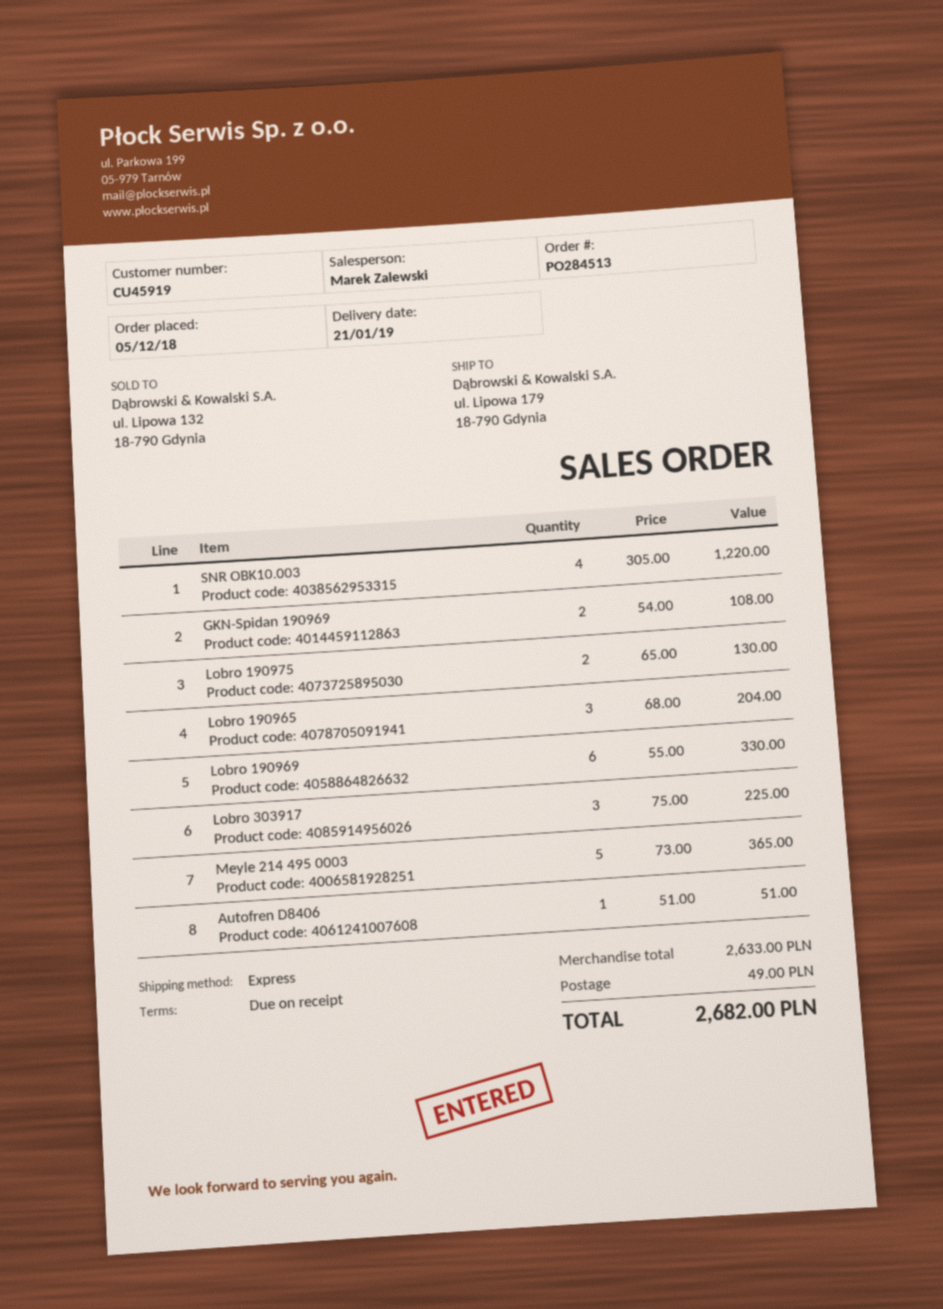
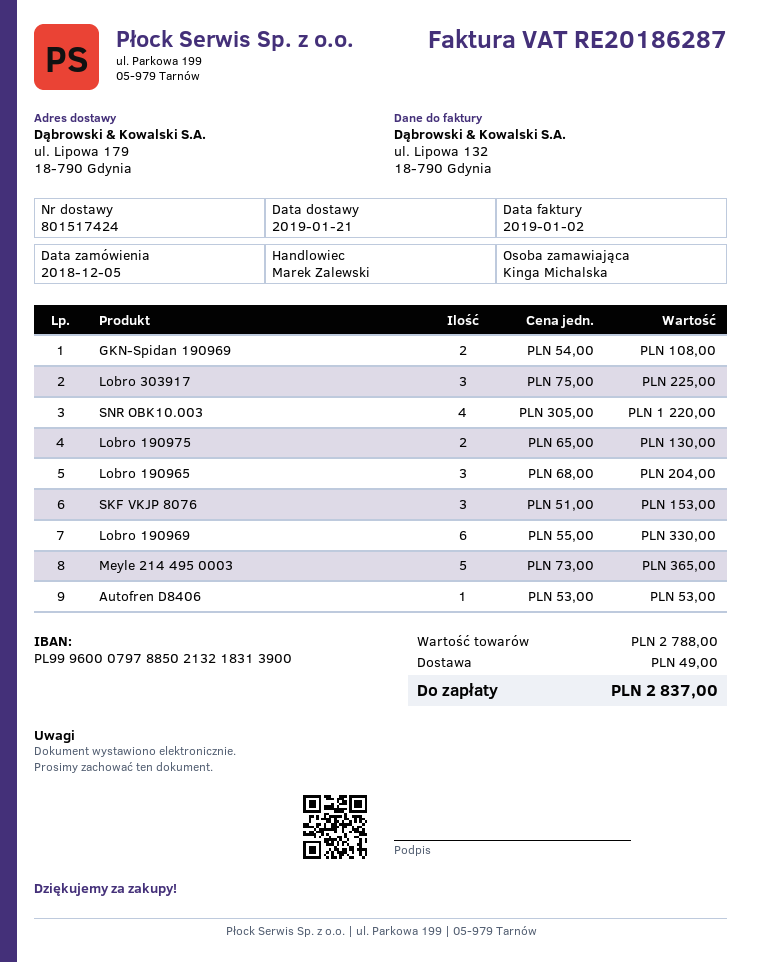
Autofren D8406: 1 x 51.00 = 51.00 -> 1 x 53.00 = 53.00
SKF VKJP 8076: none -> 3 x 51.00 = 153.00
subtotal: 2633.00 -> 2788.00
total: 2682.00 -> 2837.00

